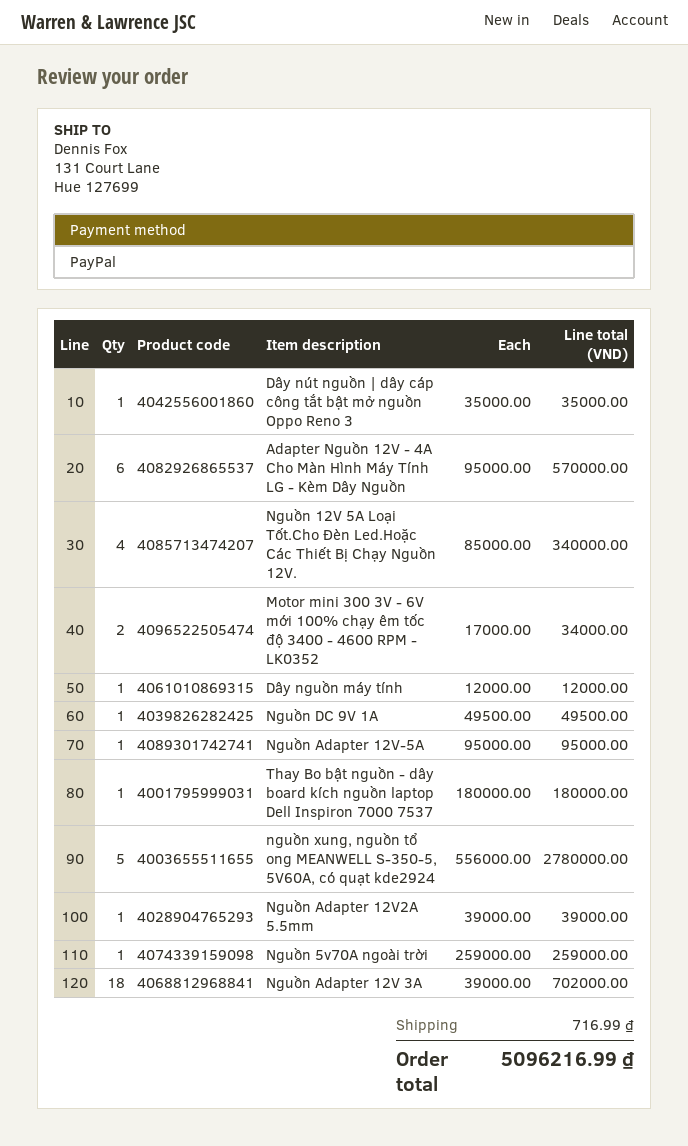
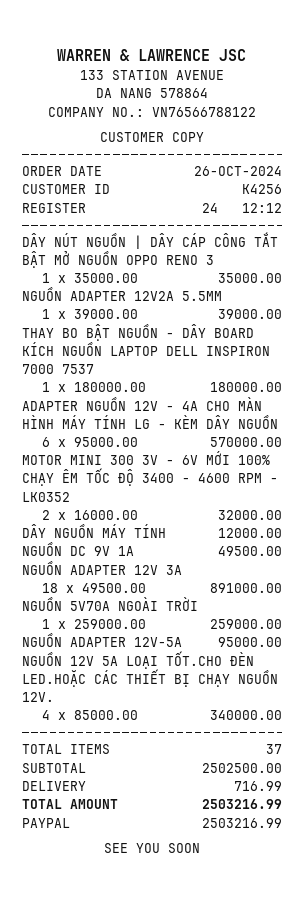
Motor mini 300 3V - 6V mới 100% chạy êm tốc độ 3400 - 4600 RPM - LK0352: 2 x 17000.00 = 34000.00 -> 2 x 16000.00 = 32000.00
nguồn xung, nguồn tổ ong MEANWELL S-350-5, 5V60A, có quạt kde2924: 5 x 556000.00 = 2780000.00 -> none
Nguồn Adapter 12V 3A: 18 x 39000.00 = 702000.00 -> 18 x 49500.00 = 891000.00
total: 5096216.99 -> 2503216.99

